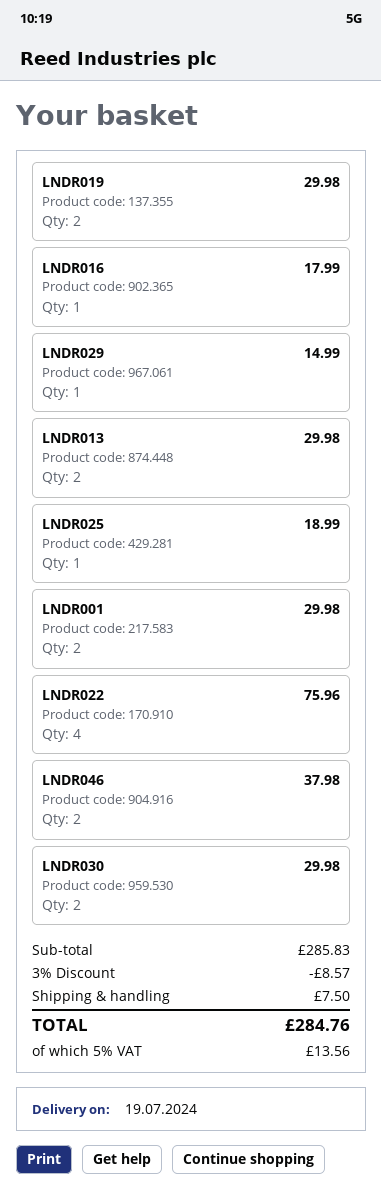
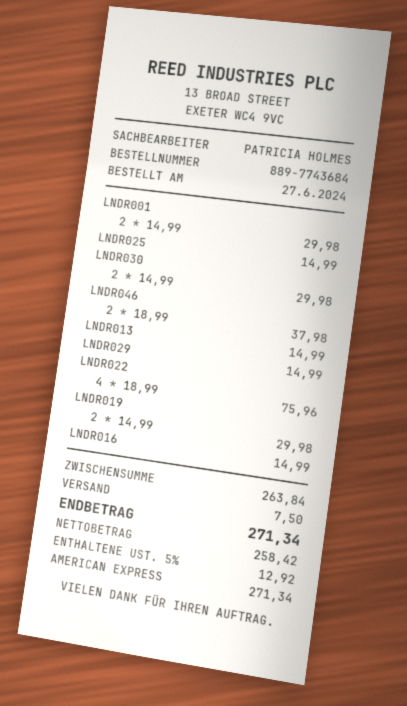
LNDR016: 1 for 17.99 -> 1 for 14.99
LNDR013: 2 for 29.98 -> 1 for 14.99
LNDR025: 1 for 18.99 -> 1 for 14.99
subtotal: 285.83 -> 263.84
discount: 3% = 8.57 -> none
tax: 5% = 13.56 -> 5% = 12.92
total: 284.76 -> 271.34

